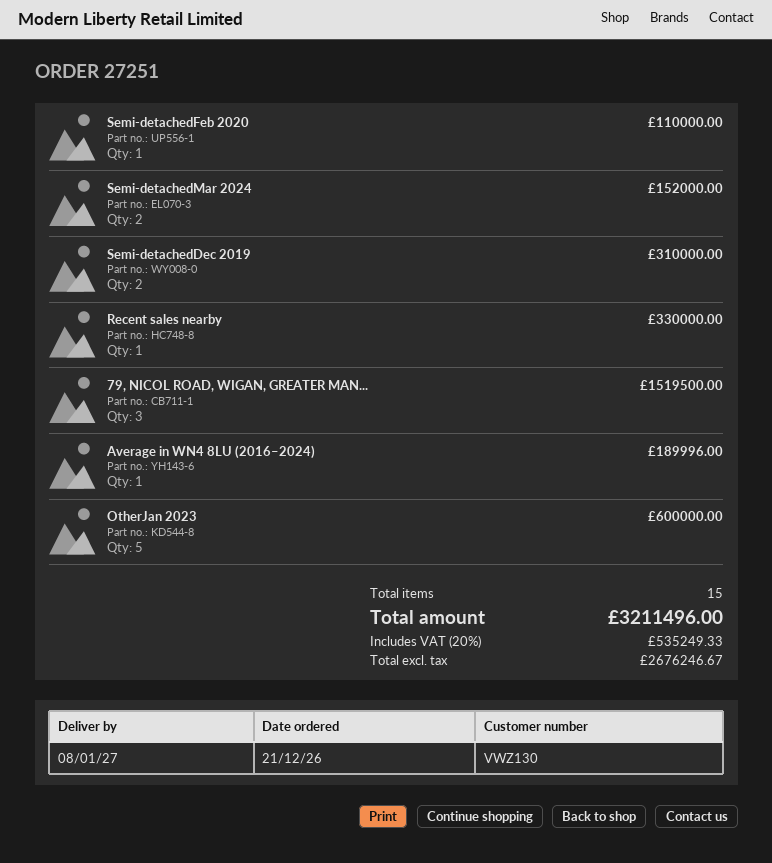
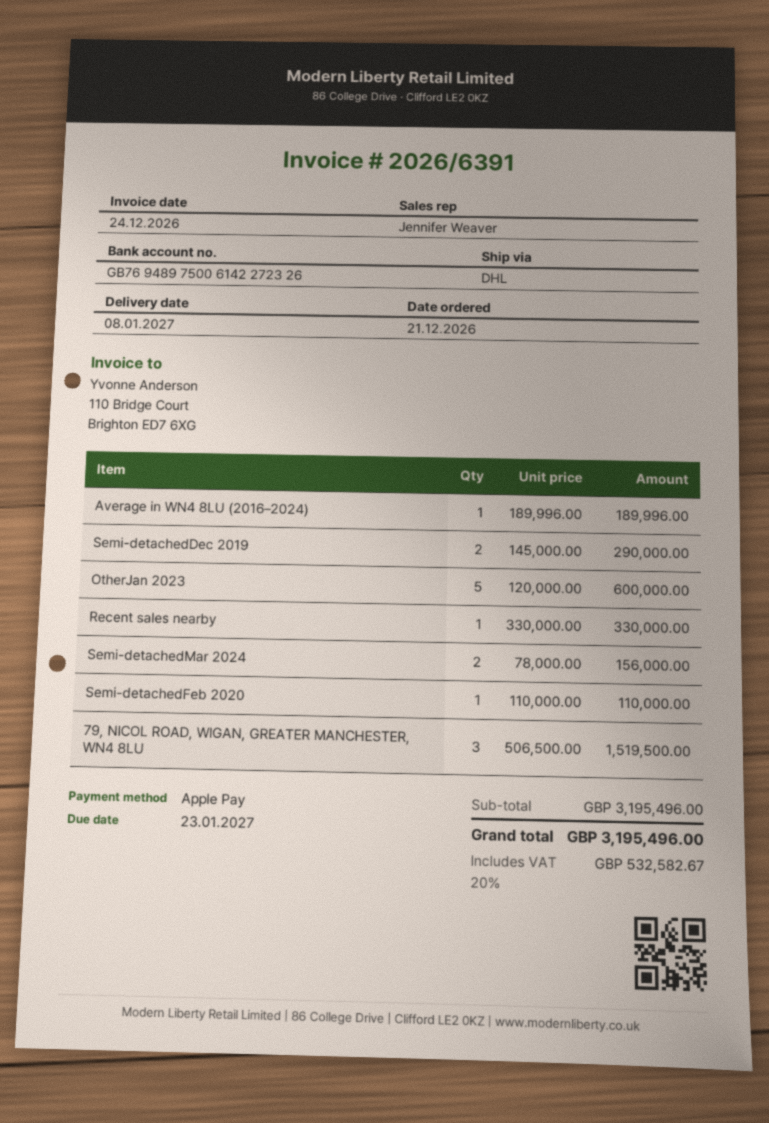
Semi-detachedMar 2024: 2 for 152000.00 -> 2 for 156000.00
Semi-detachedDec 2019: 2 for 310000.00 -> 2 for 290000.00
tax: 20% = 535249.33 -> 20% = 532582.67
total: 3211496.00 -> 3195496.00

